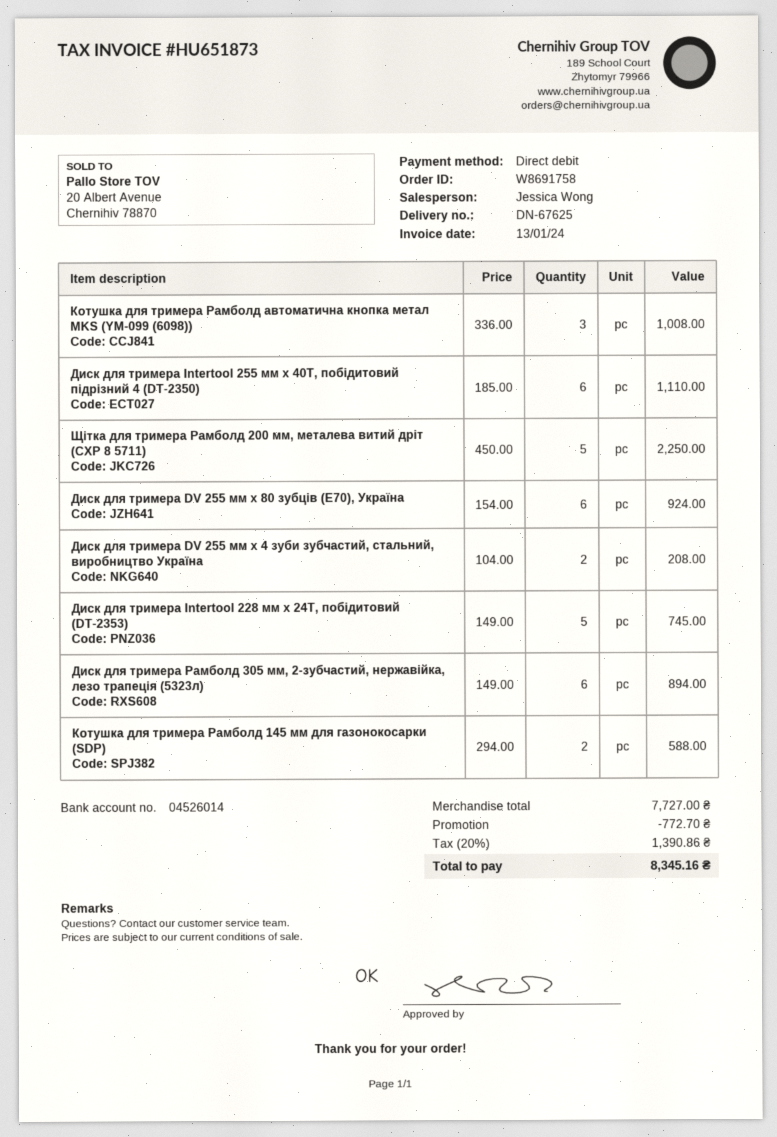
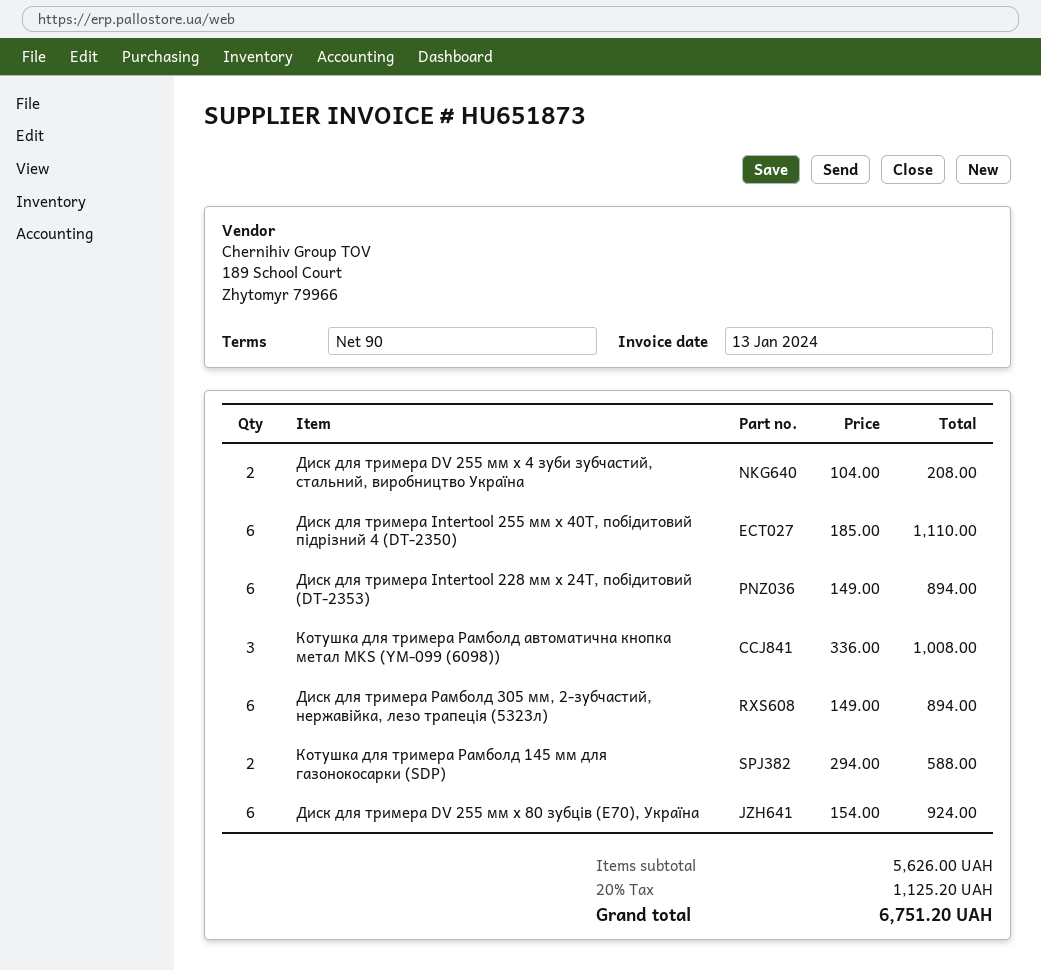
Щітка для тримера Рамболд 200 мм, металева витий дріт (CXP 8 5711): 5 x 450.00 = 2250.00 -> none
Диск для тримера Intertool 228 мм х 24Т, побідитовий (DT-2353): 5 x 149.00 = 745.00 -> 6 x 149.00 = 894.00
subtotal: 7727.00 -> 5626.00
discount: 772.70 -> none
tax: 20% = 1390.86 -> 20% = 1125.20
total: 8345.16 -> 6751.20

